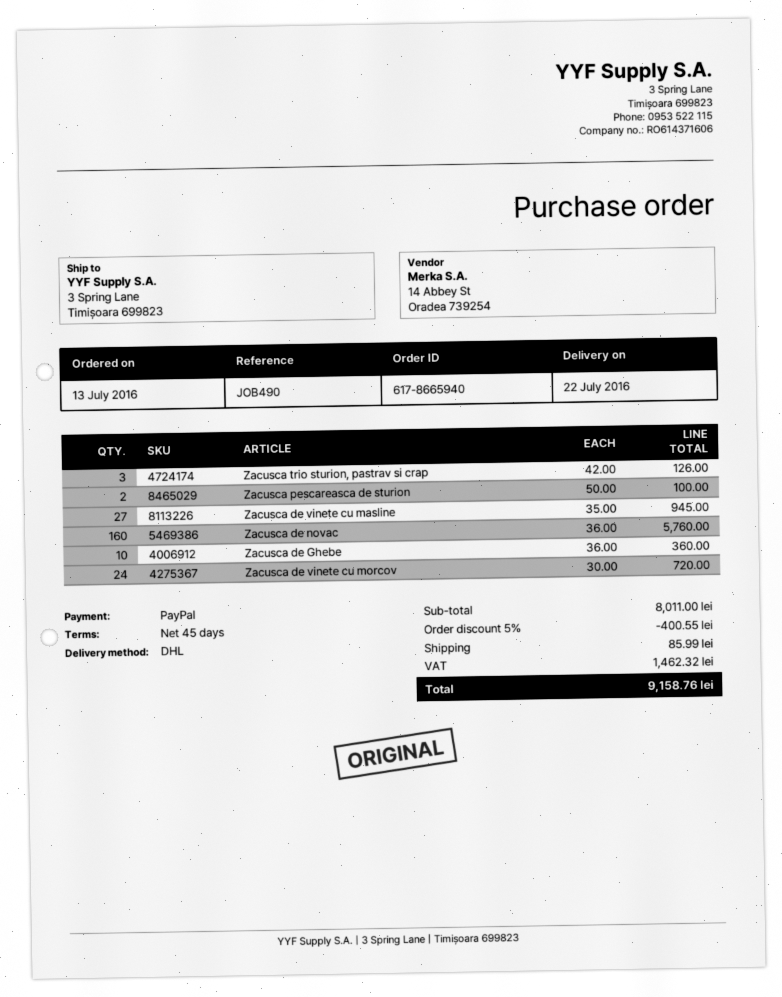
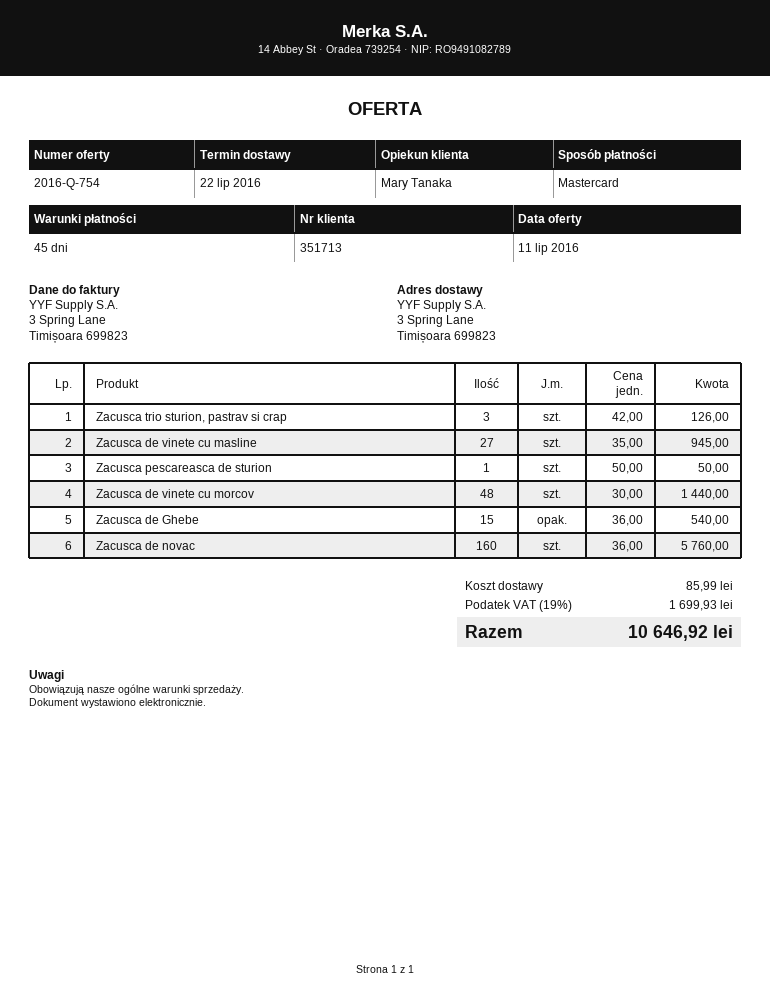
payment method: PayPal -> Mastercard
Zacusca pescareasca de sturion: 2 x 50.00 = 100.00 -> 1 x 50.00 = 50.00
Zacusca de Ghebe: 10 x 36.00 = 360.00 -> 15 x 36.00 = 540.00
Zacusca de vinete cu morcov: 24 x 30.00 = 720.00 -> 48 x 30.00 = 1440.00
discount: 5% = 400.55 -> none
tax: 1462.32 -> 1699.93
total: 9158.76 -> 10646.92

